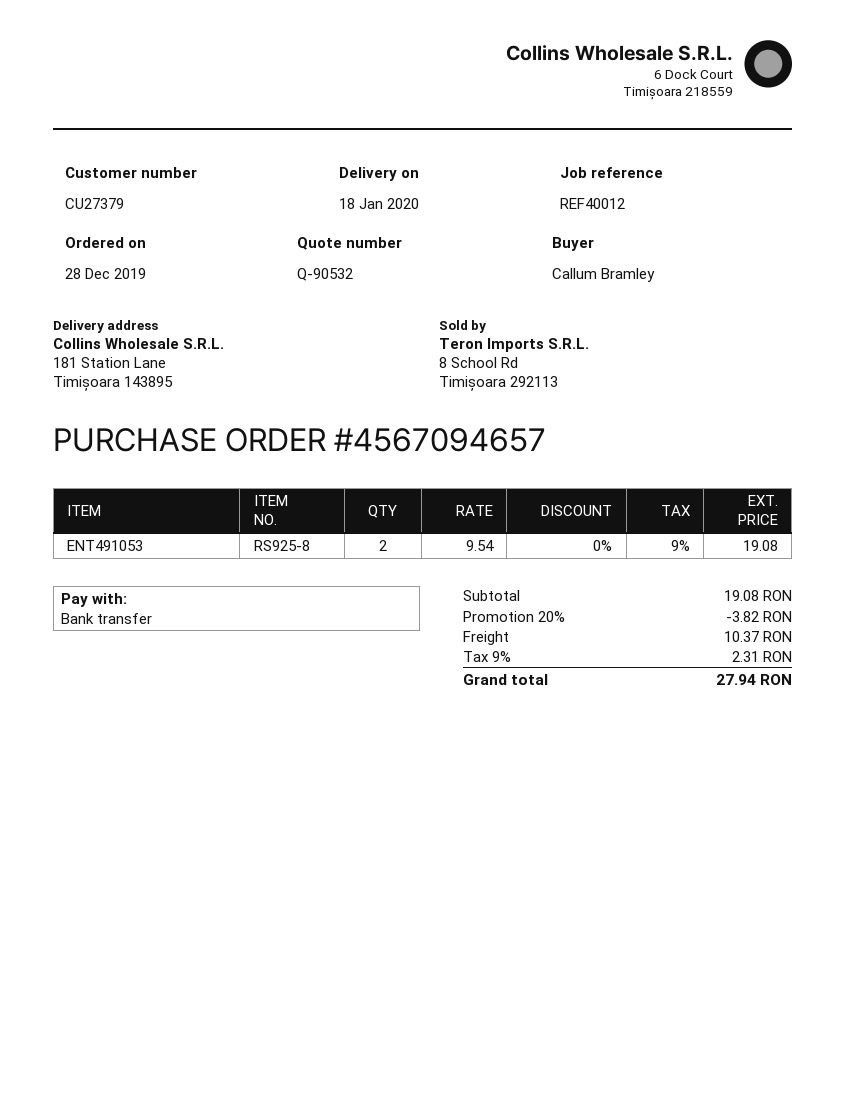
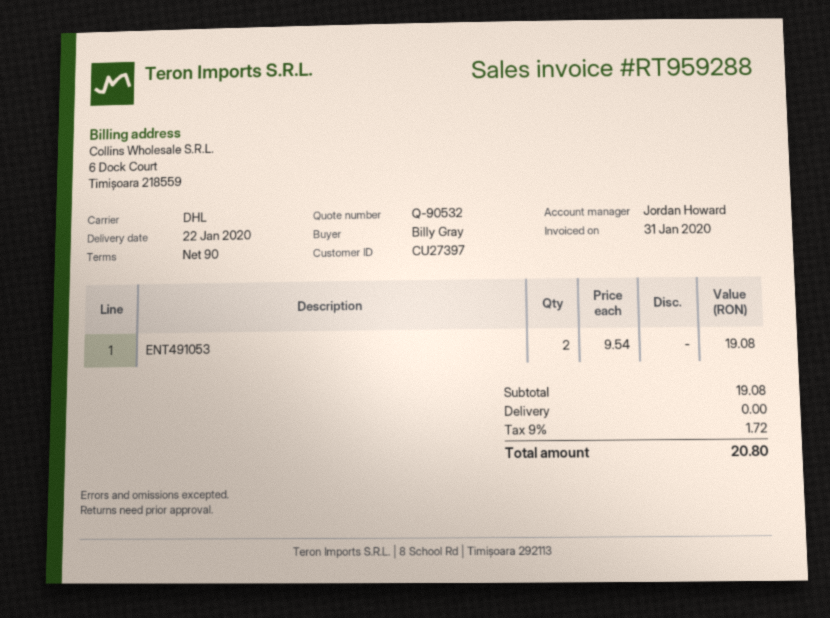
delivery date: 2020-01-18 -> 2020-01-22
customer number: CU27379 -> CU27397
ordered by: Callum Bramley -> Billy Gray
discount: 20% = 3.82 -> none
shipping: 10.37 -> 0.00
tax: 9% = 2.31 -> 9% = 1.72
total: 27.94 -> 20.80

